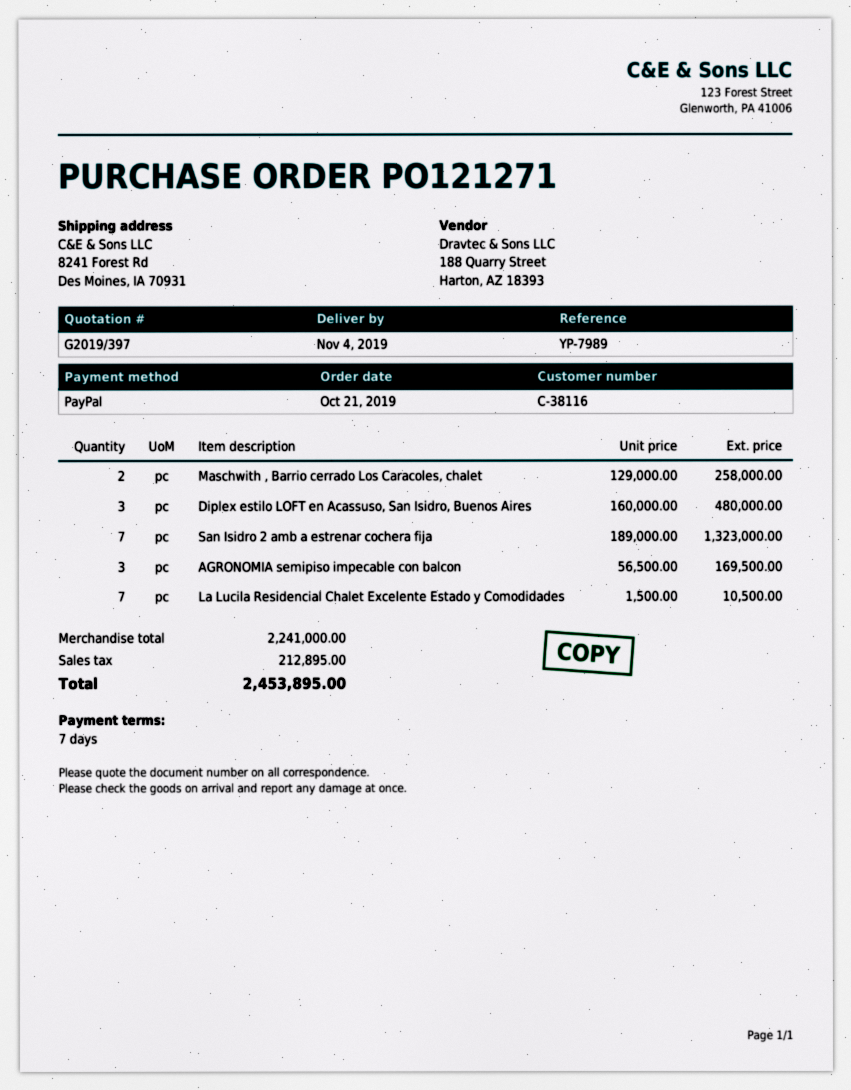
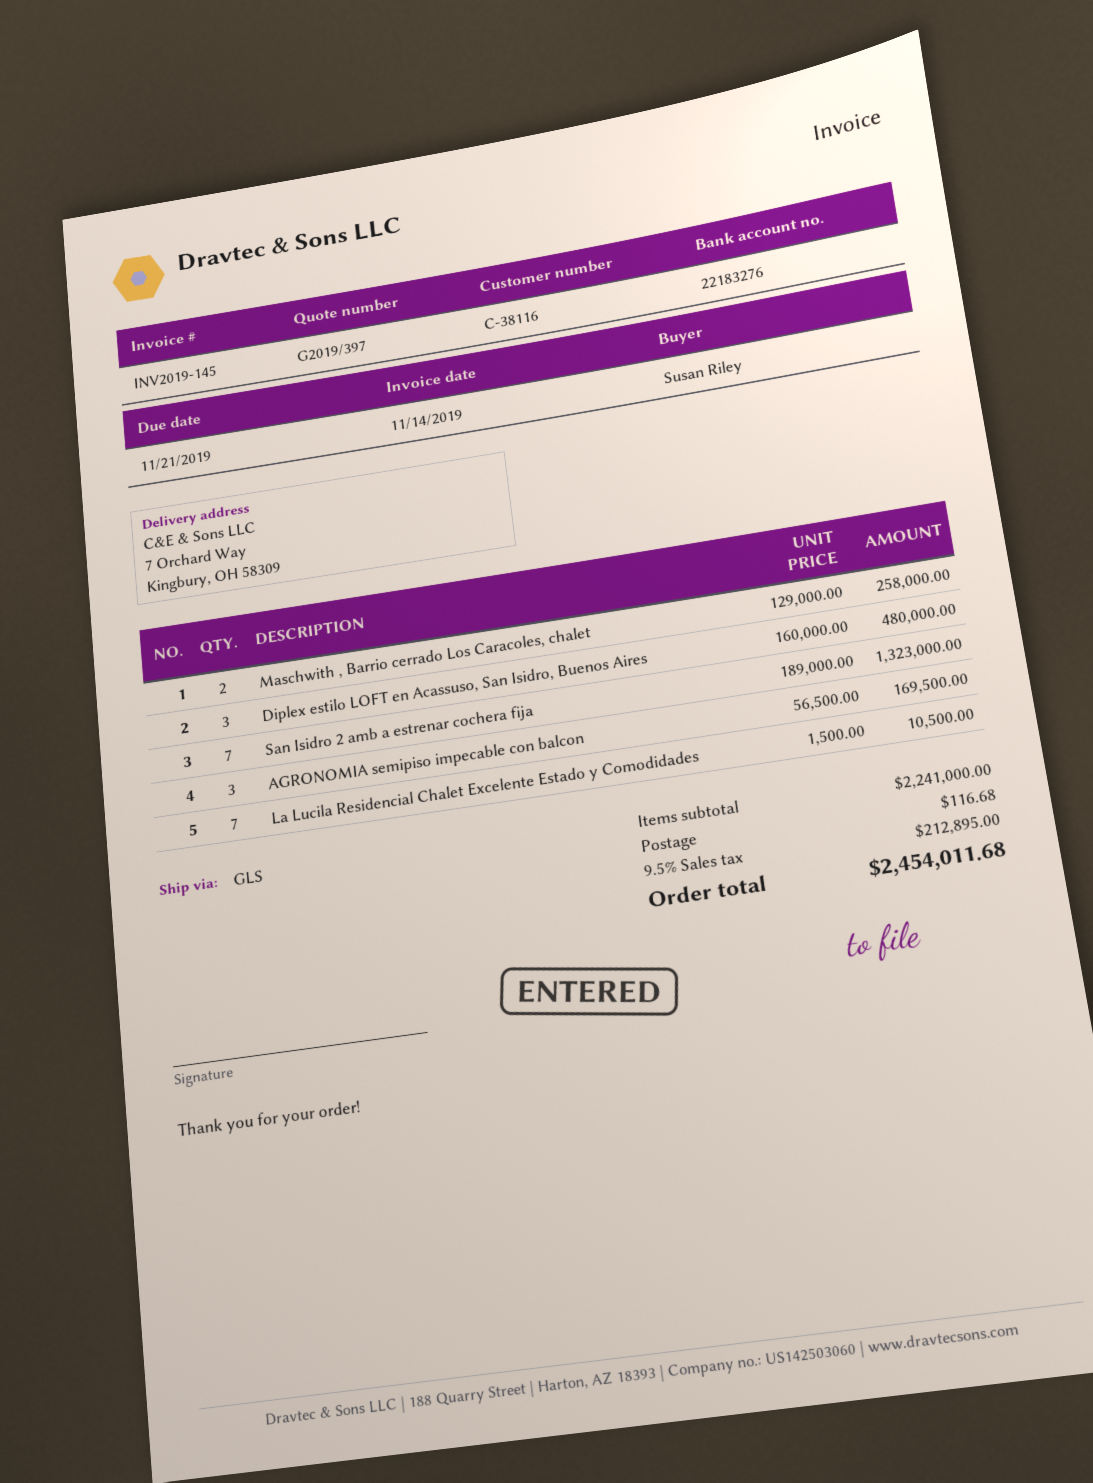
ship to: 8241 Forest Rd, Des Moines, IA 70931 -> 7 Orchard Way, Kingbury, OH 58309
shipping: none -> 116.68
total: 2453895.00 -> 2454011.68

